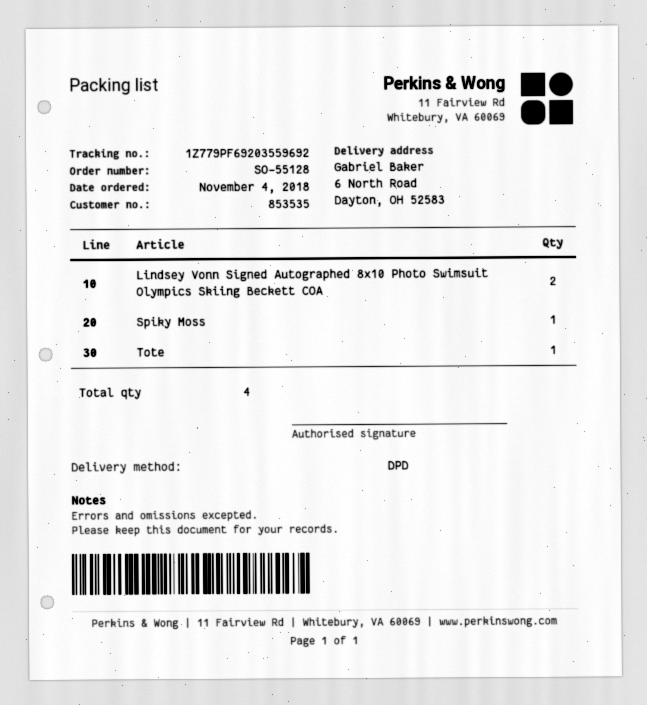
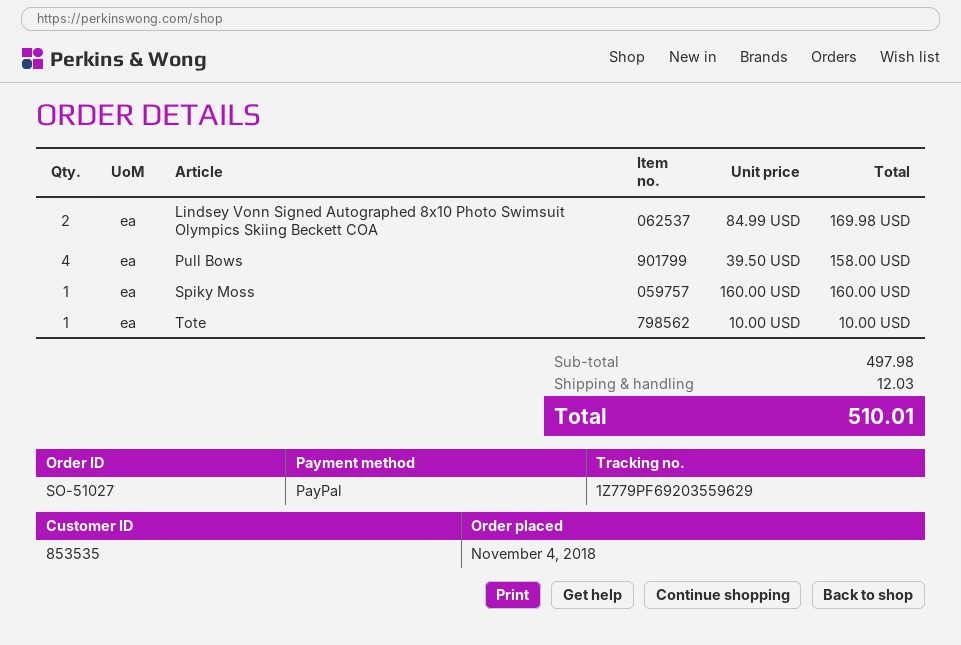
order number: SO-55128 -> SO-51027
tracking number: 1Z779PF69203559692 -> 1Z779PF69203559629
Pull Bows: none -> 4

